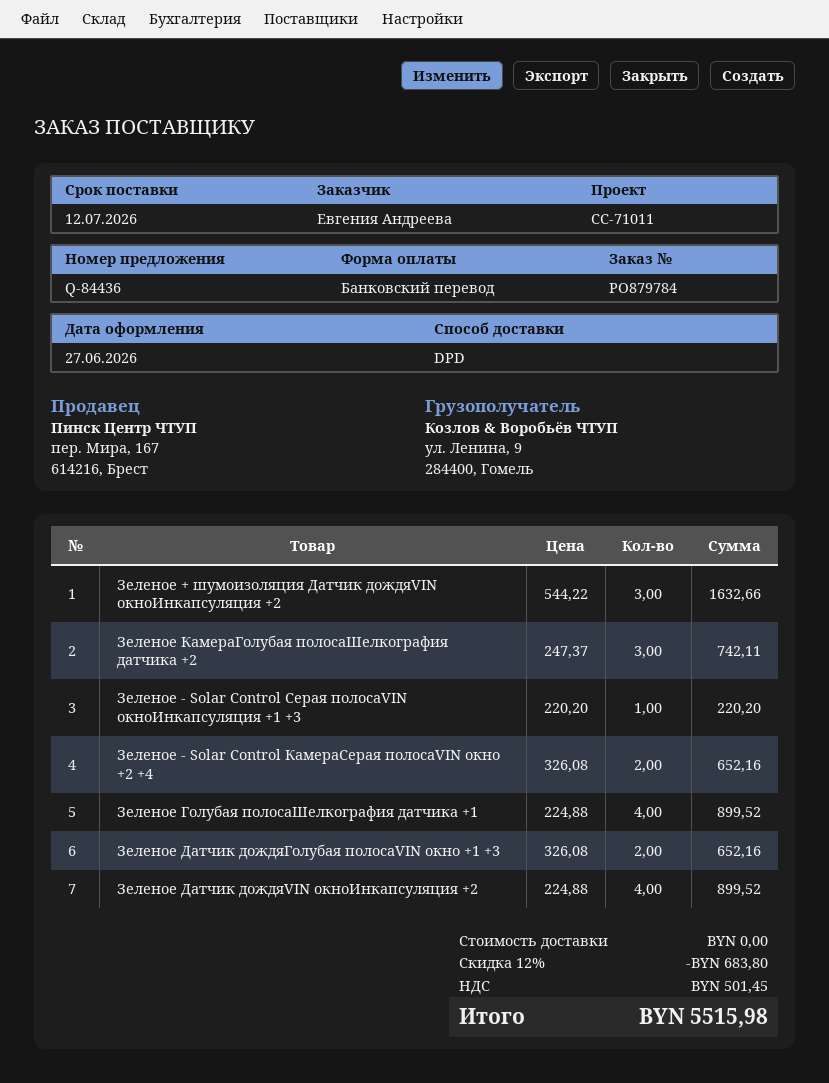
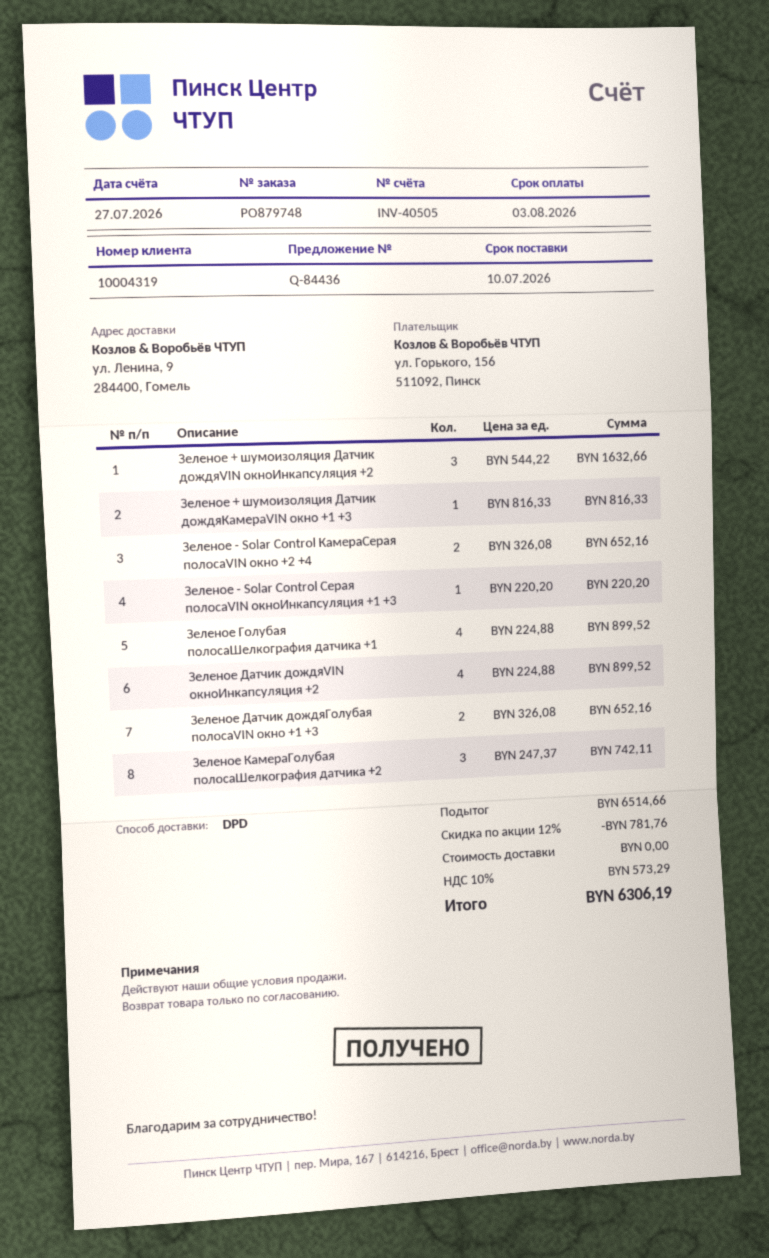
order number: PO879784 -> PO879748
delivery date: 2026-07-12 -> 2026-07-10
Зеленое + шумоизоляция Датчик дождяКамераVIN окно +1 +3: none -> 1 x 816.33 = 816.33
discount: 12% = 683.80 -> 12% = 781.76
tax: 501.45 -> 573.29
total: 5515.98 -> 6306.19

